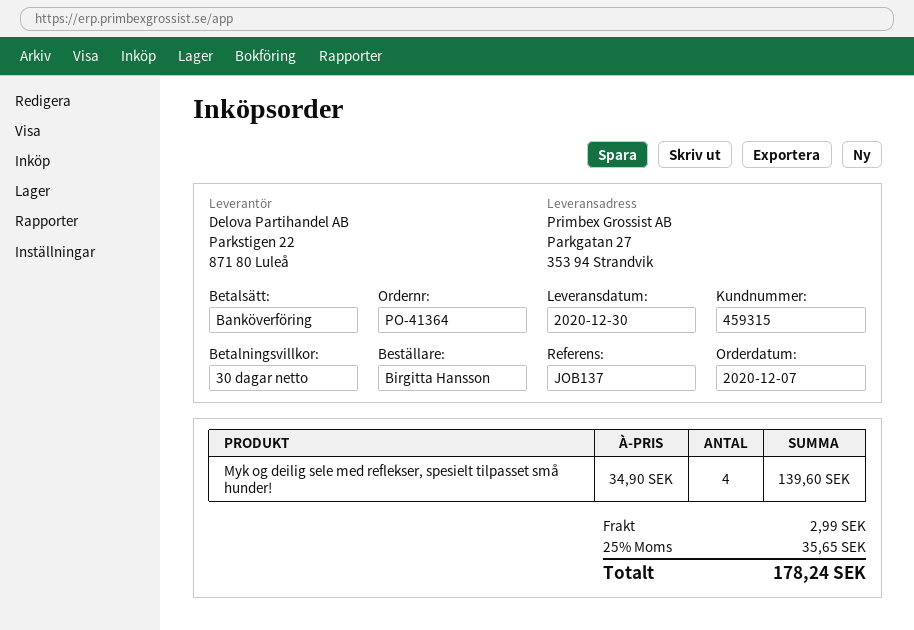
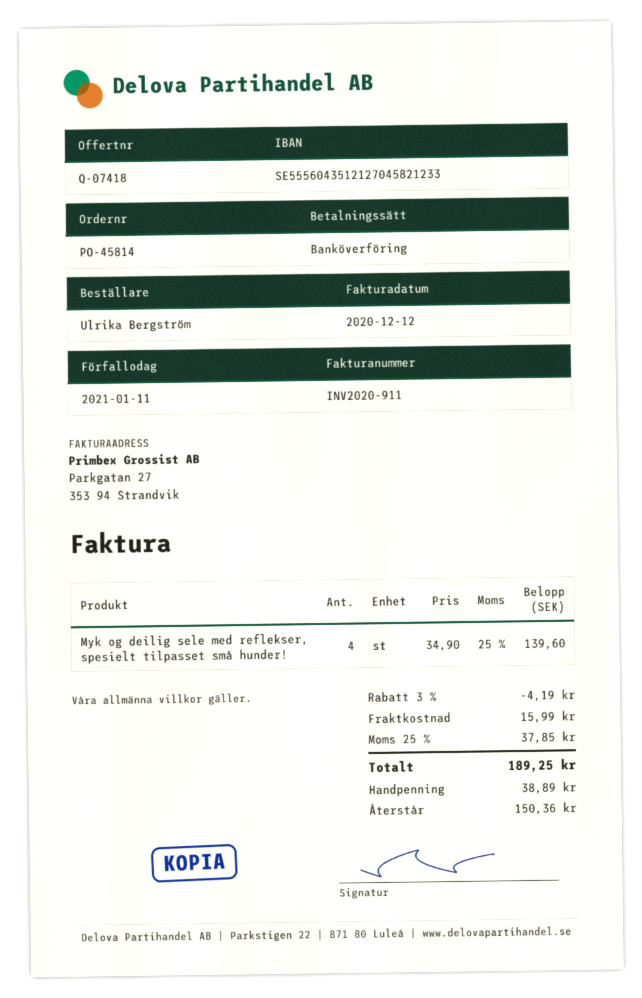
order number: PO-41364 -> PO-45814
ordered by: Birgitta Hansson -> Ulrika Bergström
discount: none -> 3% = 4.19
shipping: 2.99 -> 15.99
tax: 25% = 35.65 -> 25% = 37.85
total: 178.24 -> 189.25

